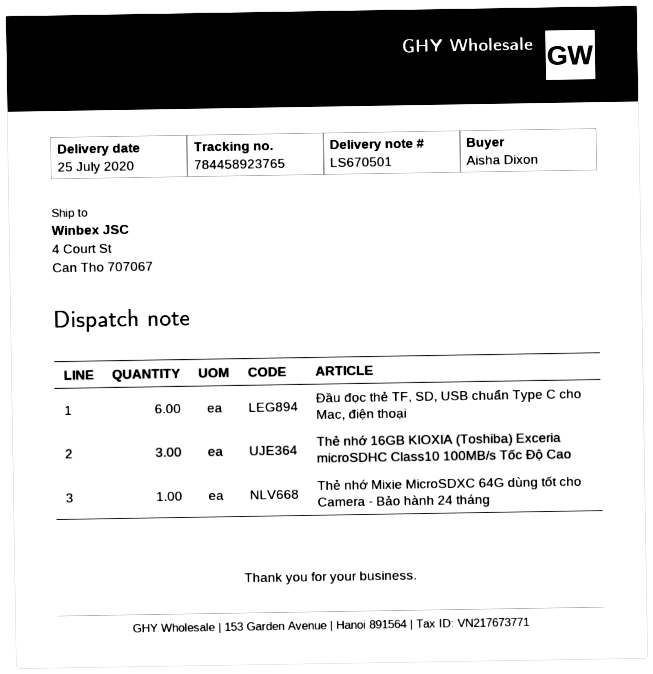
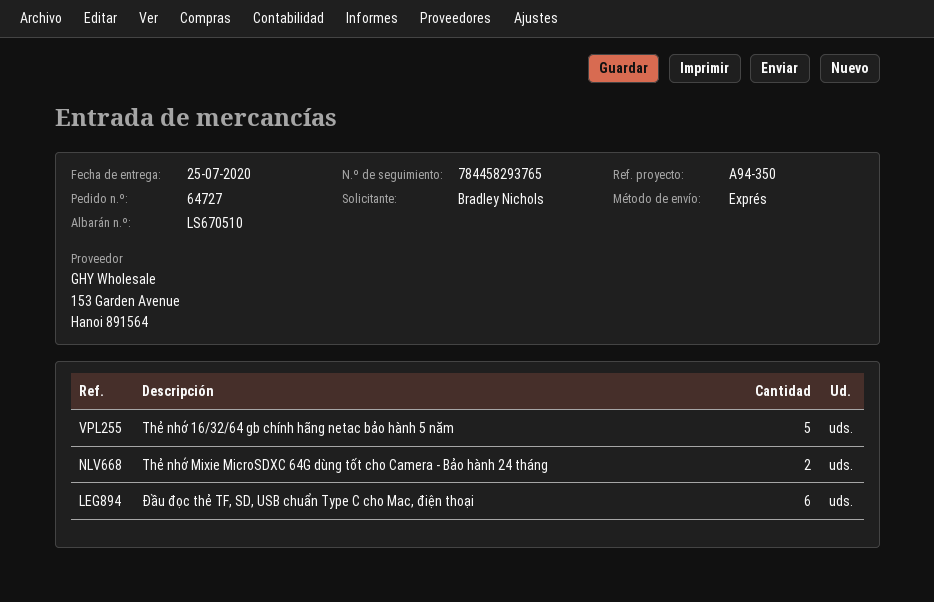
delivery note number: LS670501 -> LS670510
ordered by: Aisha Dixon -> Bradley Nichols
tracking number: 784458923765 -> 784458293765
Thẻ nhớ 16GB KIOXIA (Toshiba) Exceria microSDHC Class10 100MB/s Tốc Độ Cao: 3 -> none
Thẻ nhớ Mixie MicroSDXC 64G dùng tốt cho Camera - Bảo hành 24 tháng: 1 -> 2
Thẻ nhớ 16/32/64 gb chính hãng netac bảo hành 5 năm: none -> 5

